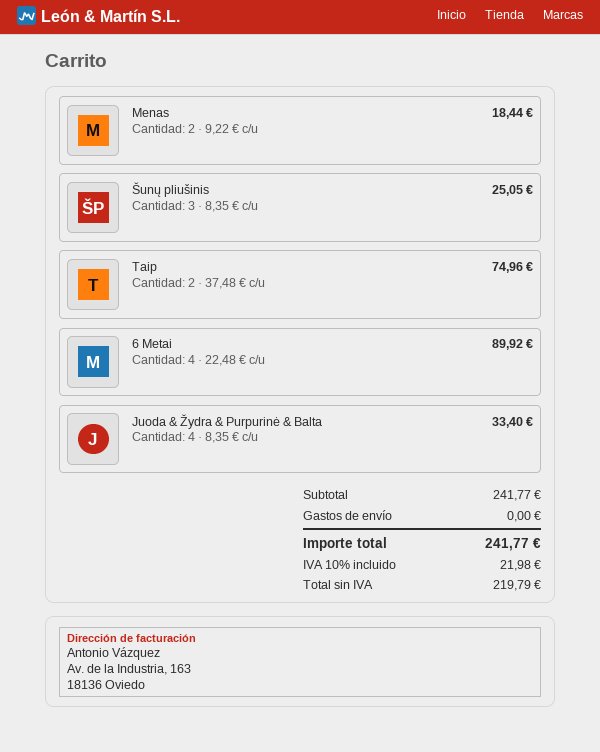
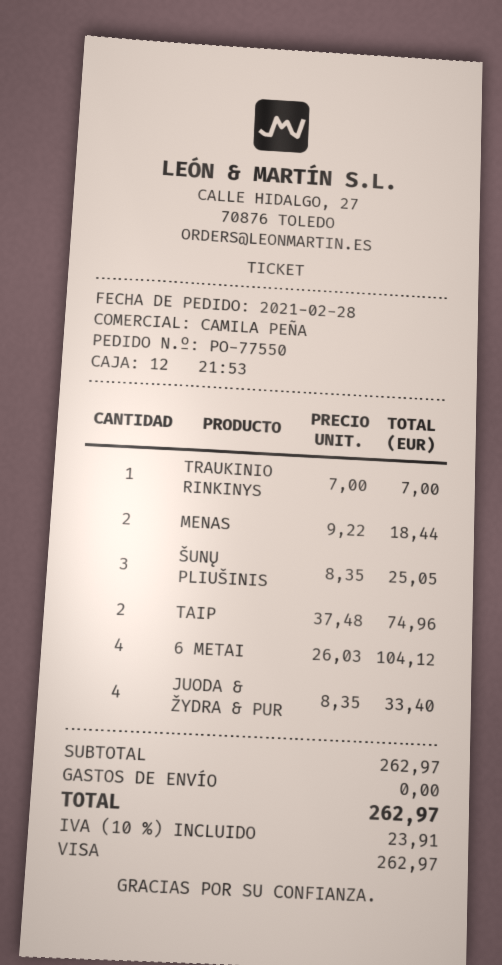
6 Metai: 4 x 22.48 = 89.92 -> 4 x 26.03 = 104.12
TRAUKINIO RINKINYS: none -> 1 x 7.00 = 7.00
subtotal: 241.77 -> 262.97
tax: 10% = 21.98 -> 10% = 23.91
total: 241.77 -> 262.97

